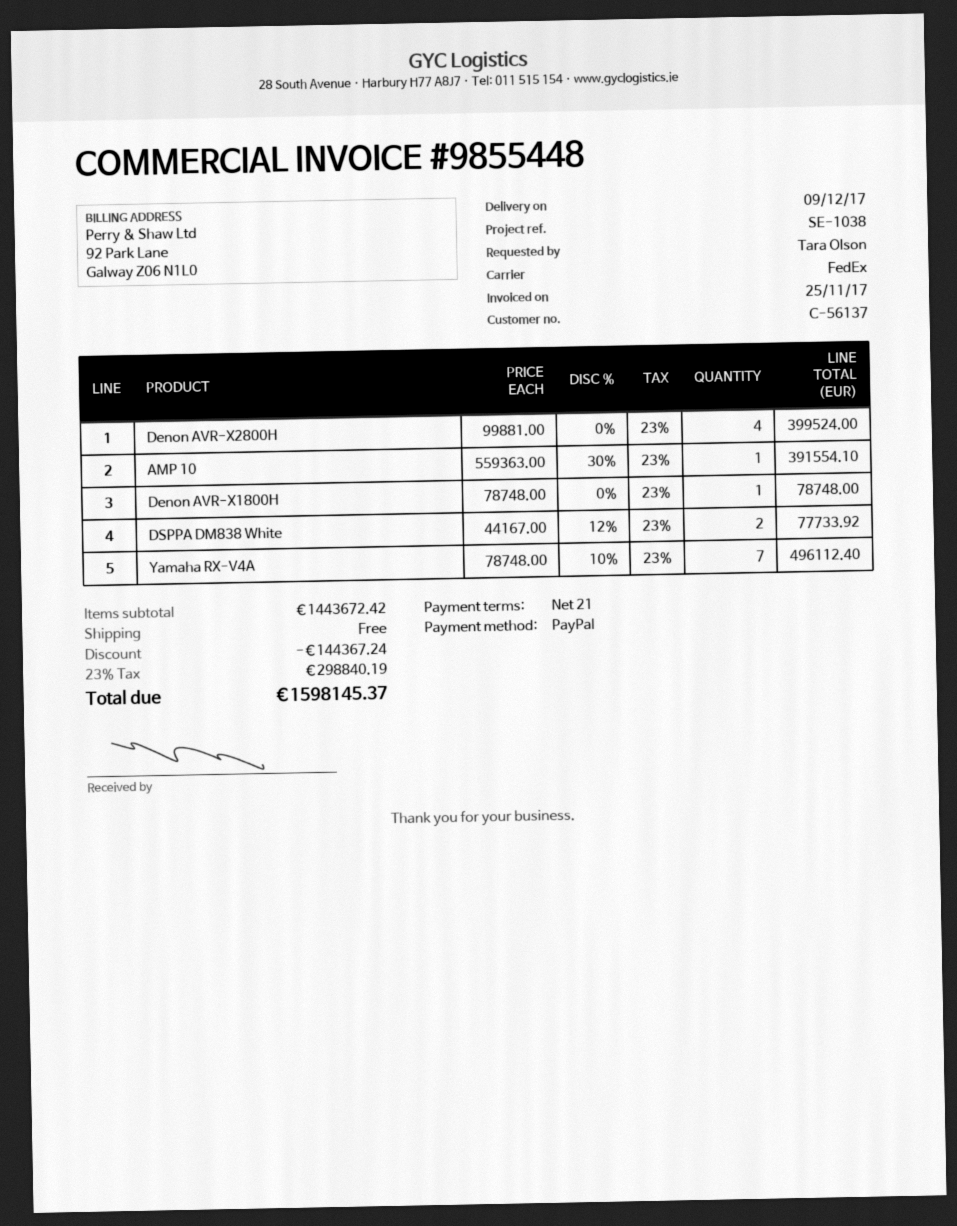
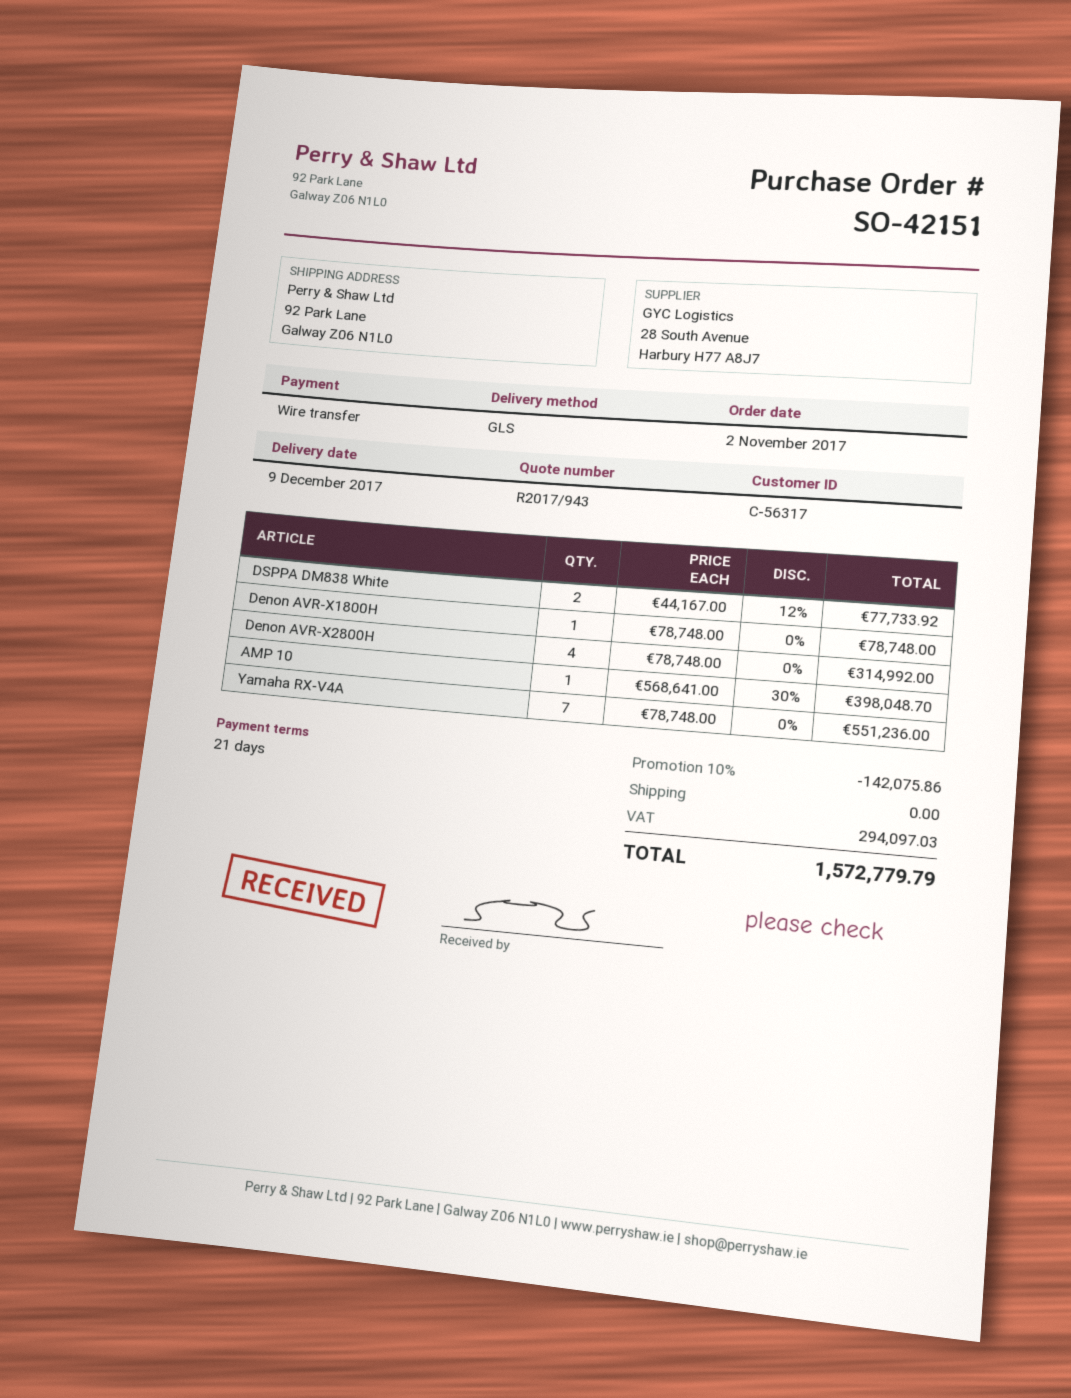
customer number: C-56137 -> C-56317
payment method: PayPal -> bank transfer
shipping method: FedEx -> GLS
Denon AVR-X2800H: 4 x 99881.00 = 399524.00 -> 4 x 78748.00 = 314992.00
AMP 10: 1 x 559363.00 - 30% = 391554.10 -> 1 x 568641.00 - 30% = 398048.70
Yamaha RX-V4A: 7 x 78748.00 - 10% = 496112.40 -> 7 x 78748.00 = 551236.00
discount: 144367.24 -> 142075.86
tax: 298840.19 -> 294097.03
total: 1598145.37 -> 1572779.79

